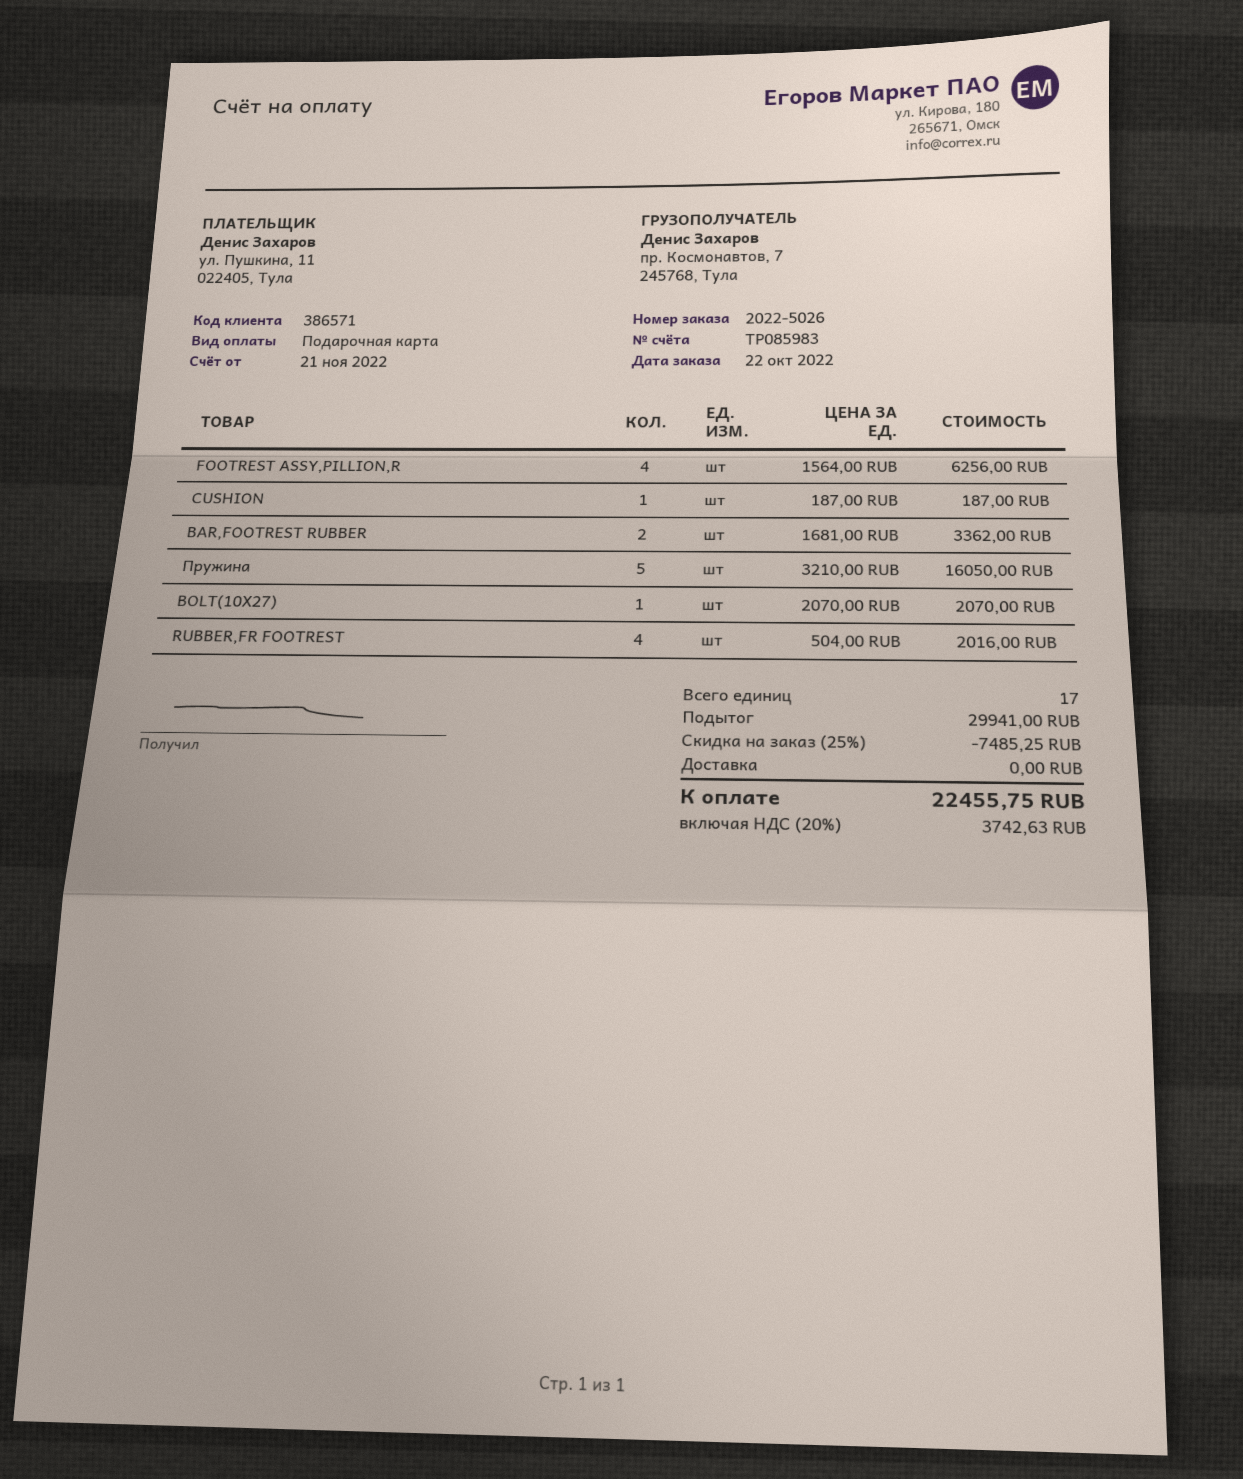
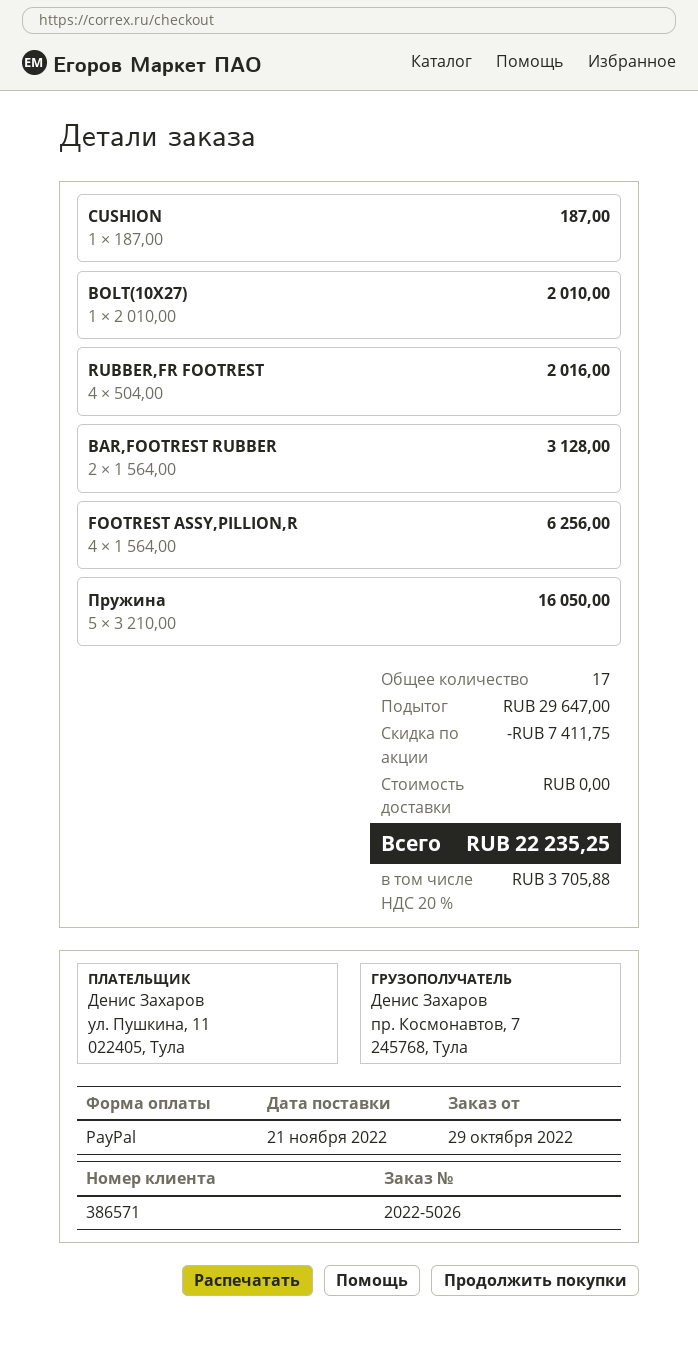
order date: 2022-10-22 -> 2022-10-29
payment method: gift card -> PayPal
BAR,FOOTREST RUBBER: 2 x 1681.00 = 3362.00 -> 2 x 1564.00 = 3128.00
BOLT(10X27): 1 x 2070.00 = 2070.00 -> 1 x 2010.00 = 2010.00
subtotal: 29941.00 -> 29647.00
discount: 7485.25 -> 7411.75
tax: 20% = 3742.63 -> 20% = 3705.88
total: 22455.75 -> 22235.25

